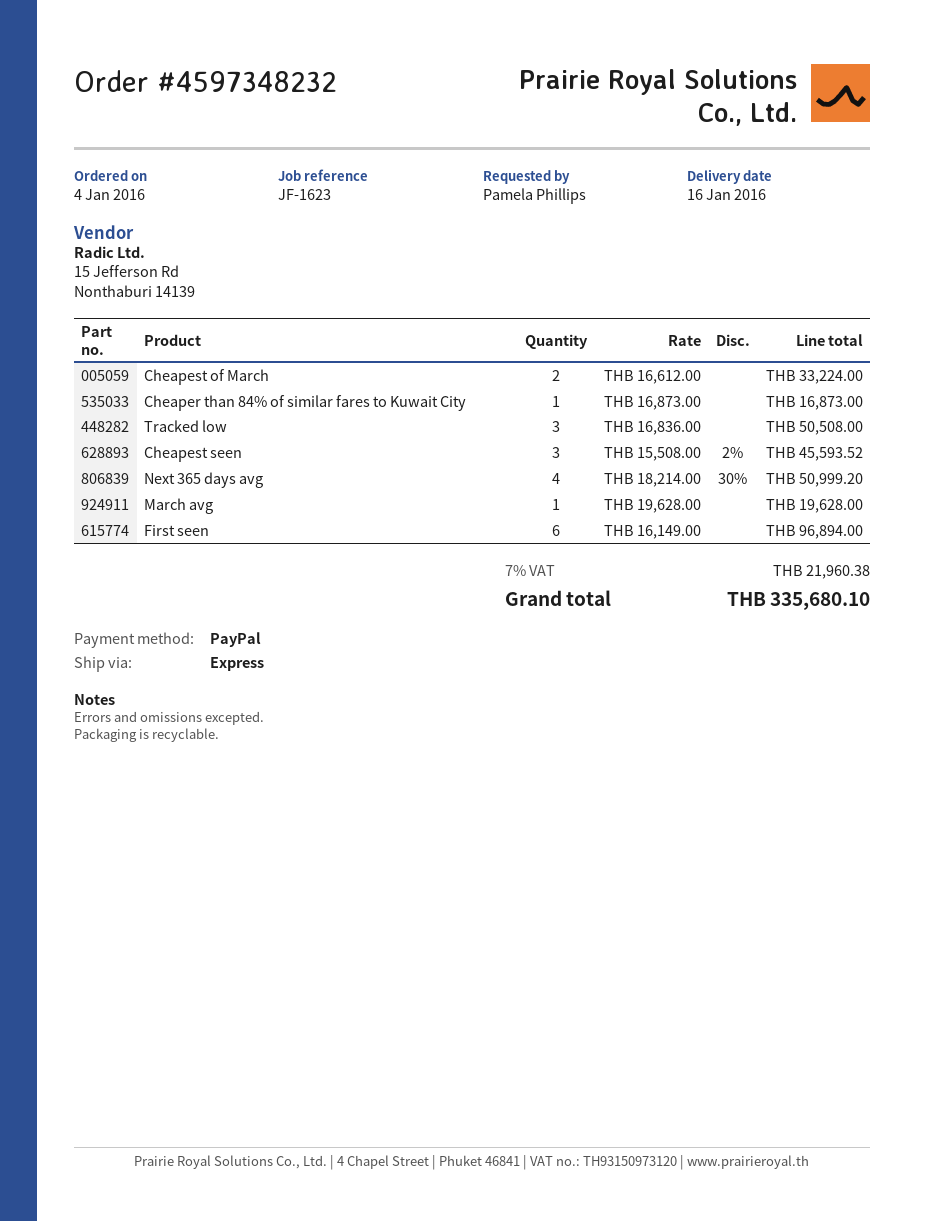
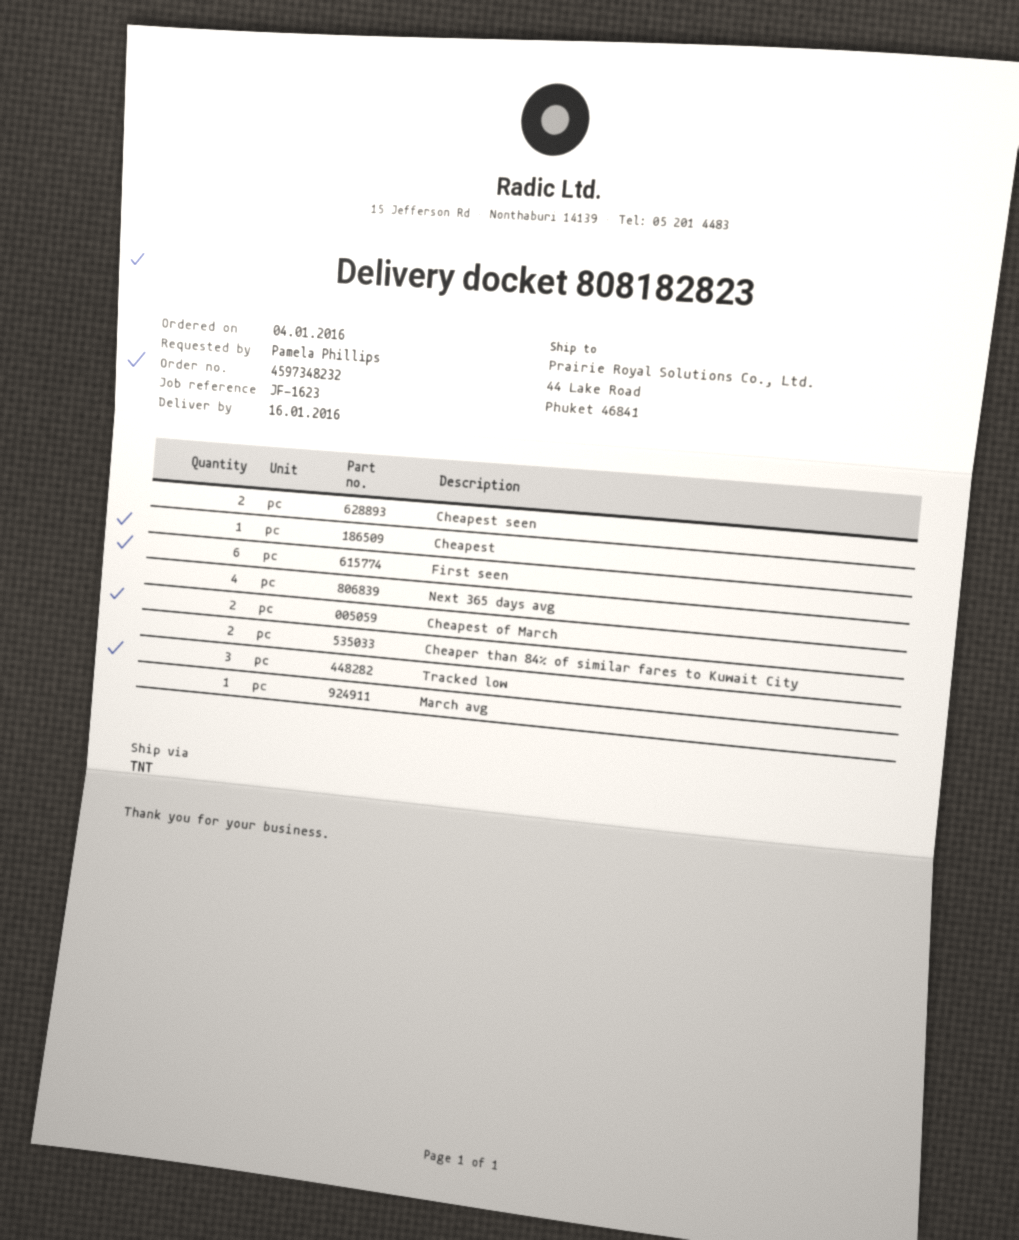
shipping method: express -> TNT
Cheaper than 84% of similar fares to Kuwait City: 1 -> 2
Cheapest seen: 3 -> 2
Cheapest: none -> 1

